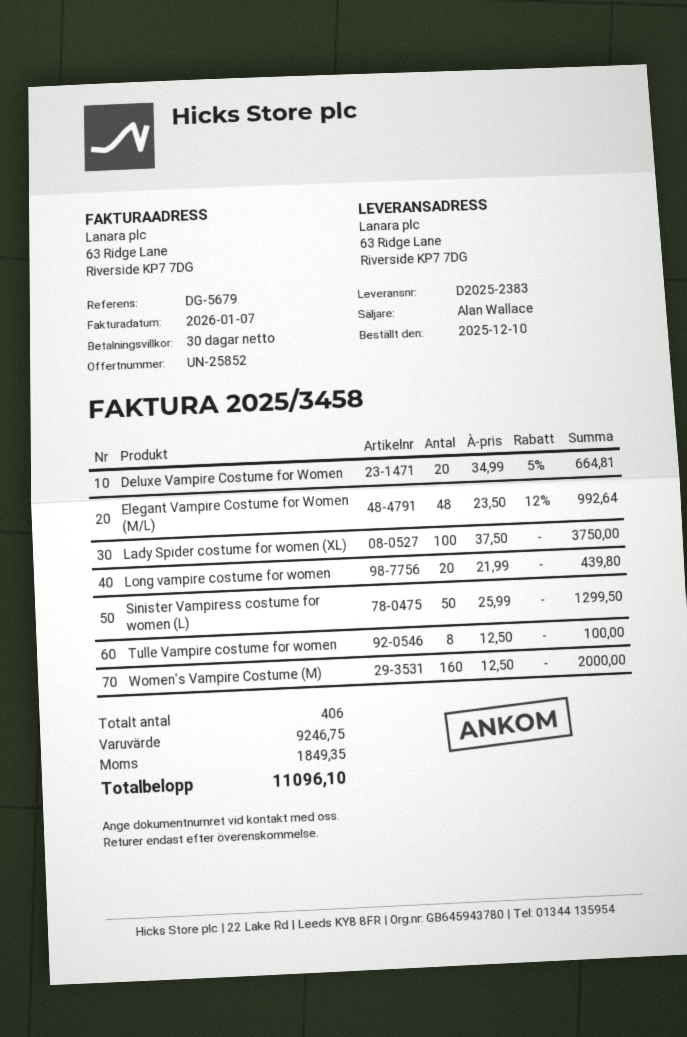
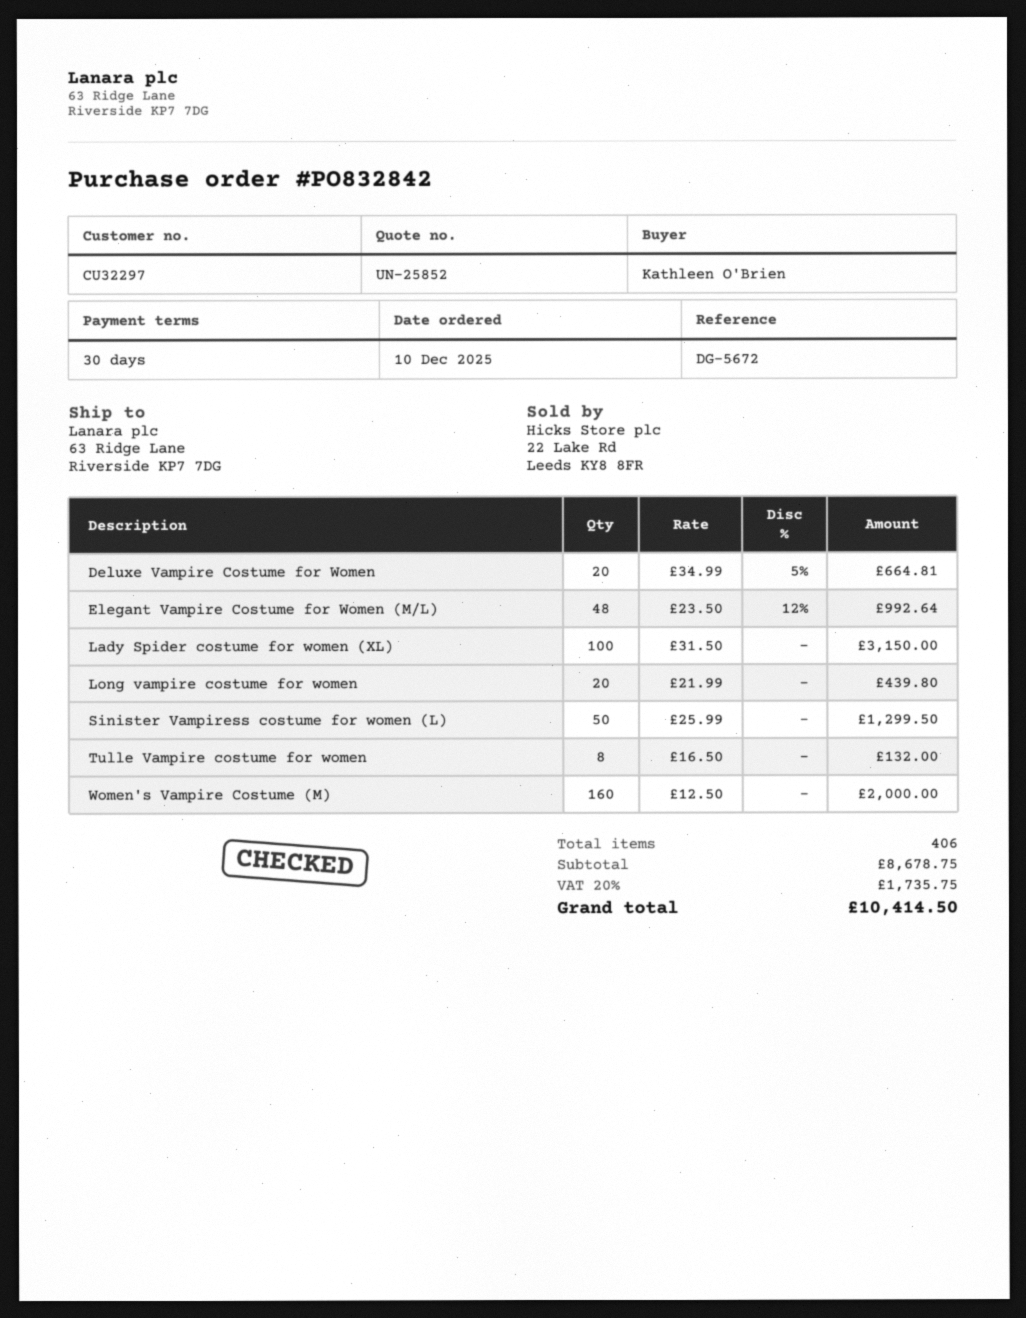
reference: DG-5679 -> DG-5672
Lady Spider costume for women (XL): 100 x 37.50 = 3750.00 -> 100 x 31.50 = 3150.00
Tulle Vampire costume for women: 8 x 12.50 = 100.00 -> 8 x 16.50 = 132.00
subtotal: 9246.75 -> 8678.75
tax: 1849.35 -> 1735.75
total: 11096.10 -> 10414.50

